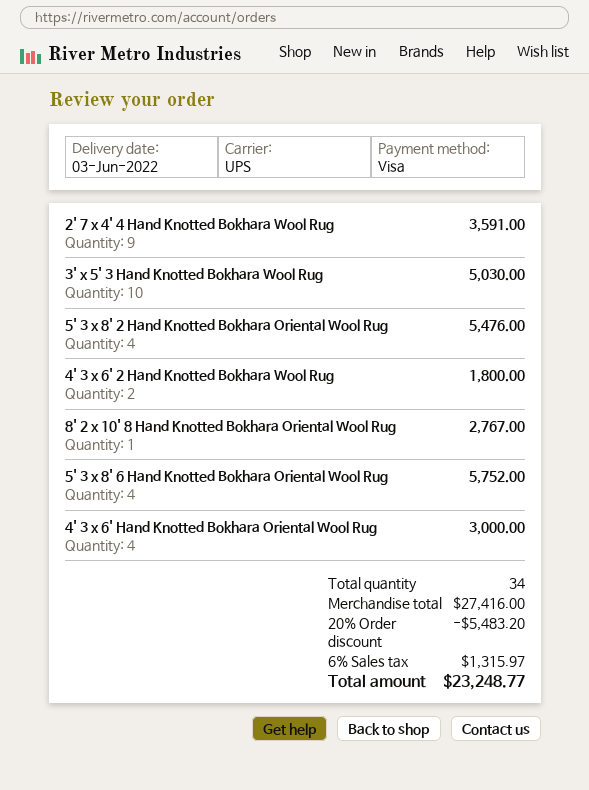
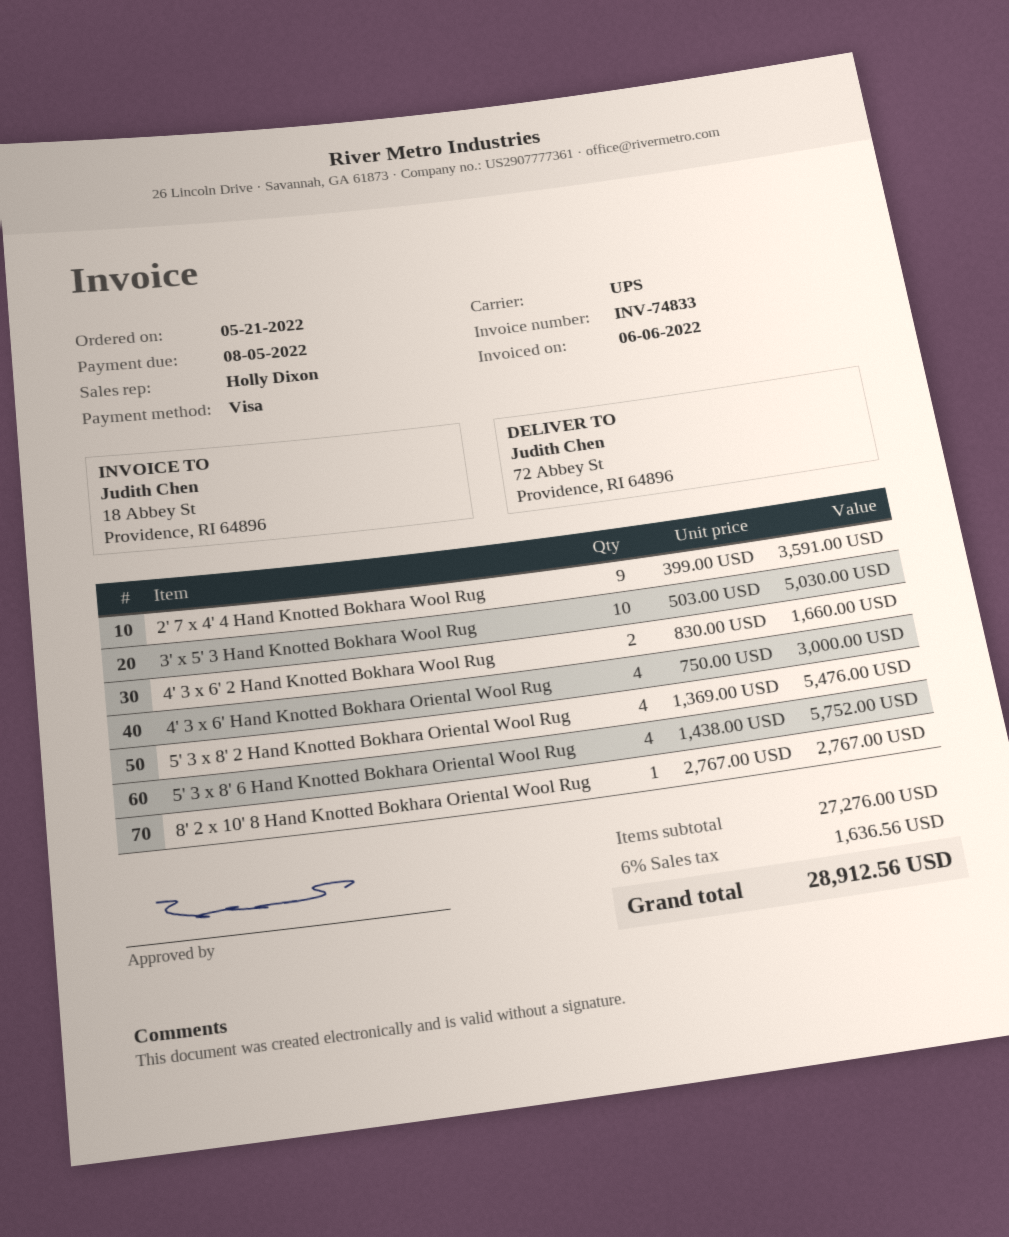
4' 3 x 6' 2 Hand Knotted Bokhara Wool Rug: 2 for 1800.00 -> 2 for 1660.00
subtotal: 27416.00 -> 27276.00
discount: 20% = 5483.20 -> none
tax: 6% = 1315.97 -> 6% = 1636.56
total: 23248.77 -> 28912.56

